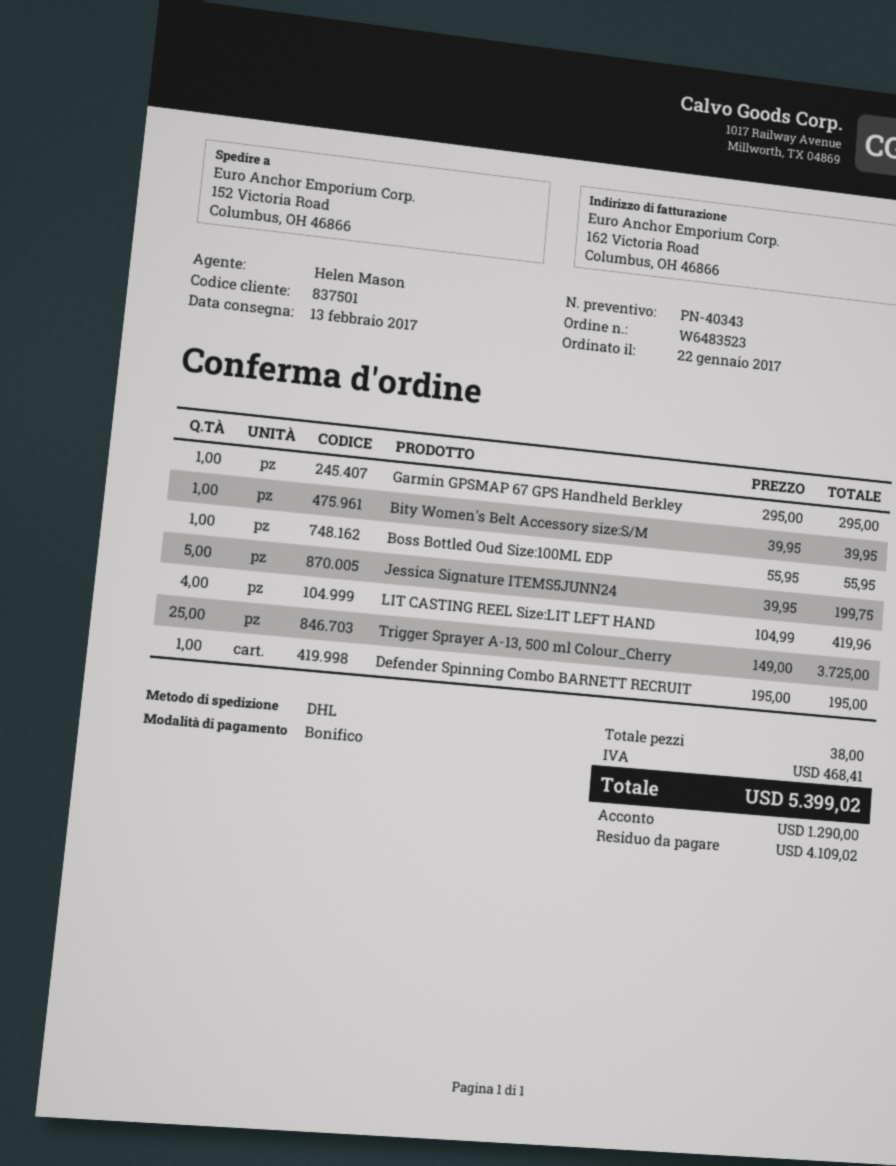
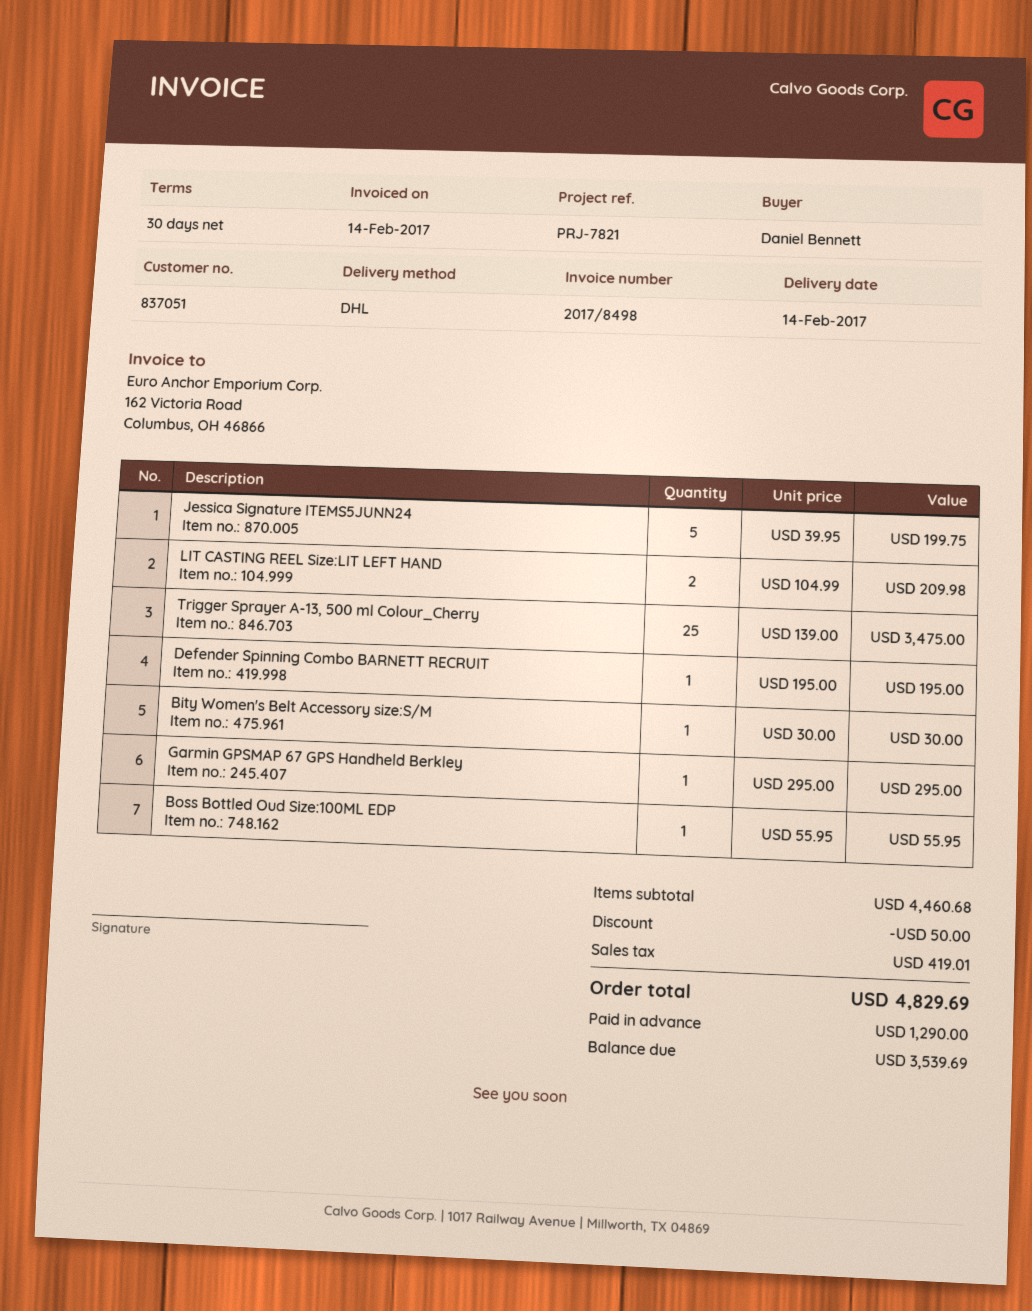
delivery date: 2017-02-13 -> 2017-02-14
customer number: 837501 -> 837051
Bity Women's Belt Accessory size:S/M: 1 x 39.95 = 39.95 -> 1 x 30.00 = 30.00
LIT CASTING REEL Size:LIT LEFT HAND: 4 x 104.99 = 419.96 -> 2 x 104.99 = 209.98
Trigger Sprayer A-13, 500 ml Colour_Cherry: 25 x 149.00 = 3725.00 -> 25 x 139.00 = 3475.00
discount: none -> 50.00
tax: 468.41 -> 419.01
total: 5399.02 -> 4829.69
balance: 4109.02 -> 3539.69

